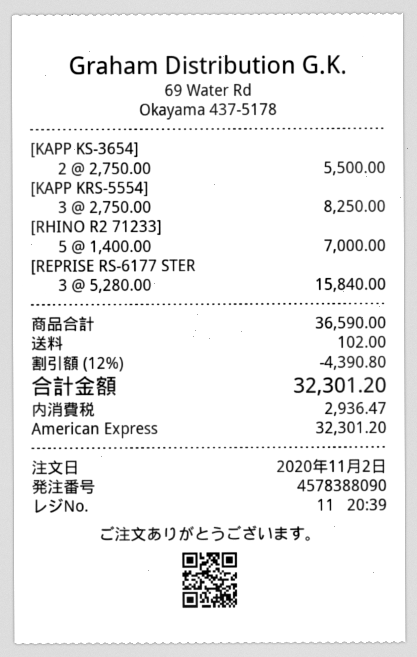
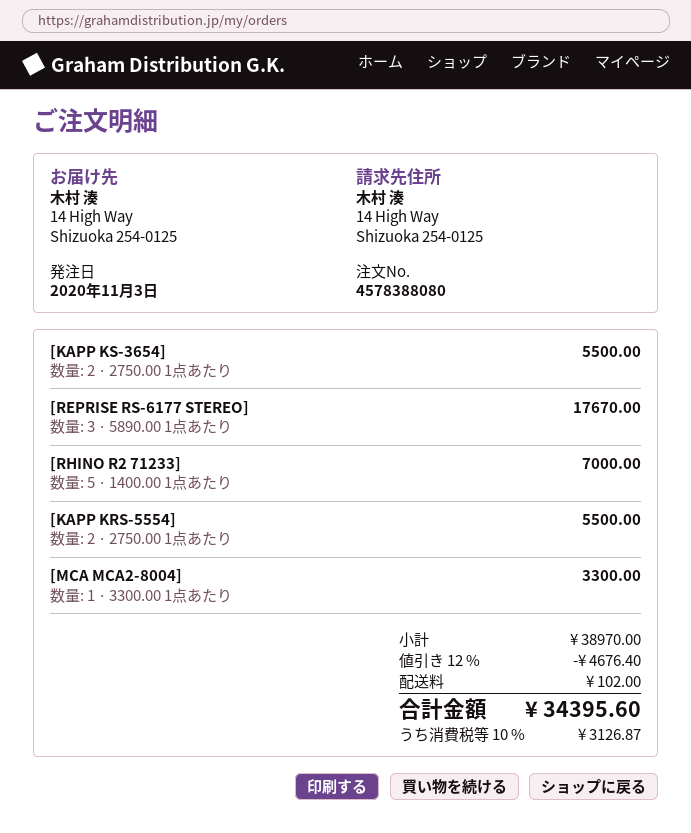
order number: 4578388090 -> 4578388080
order date: 2020-11-02 -> 2020-11-03
[KAPP KRS-5554]: 3 x 2750.00 = 8250.00 -> 2 x 2750.00 = 5500.00
[REPRISE RS-6177 STER: 3 x 5280.00 = 15840.00 -> 3 x 5890.00 = 17670.00
[MCA MCA2-8004]: none -> 1 x 3300.00 = 3300.00
subtotal: 36590.00 -> 38970.00
discount: 12% = 4390.80 -> 12% = 4676.40
tax: 2936.47 -> 3126.87
total: 32301.20 -> 34395.60

